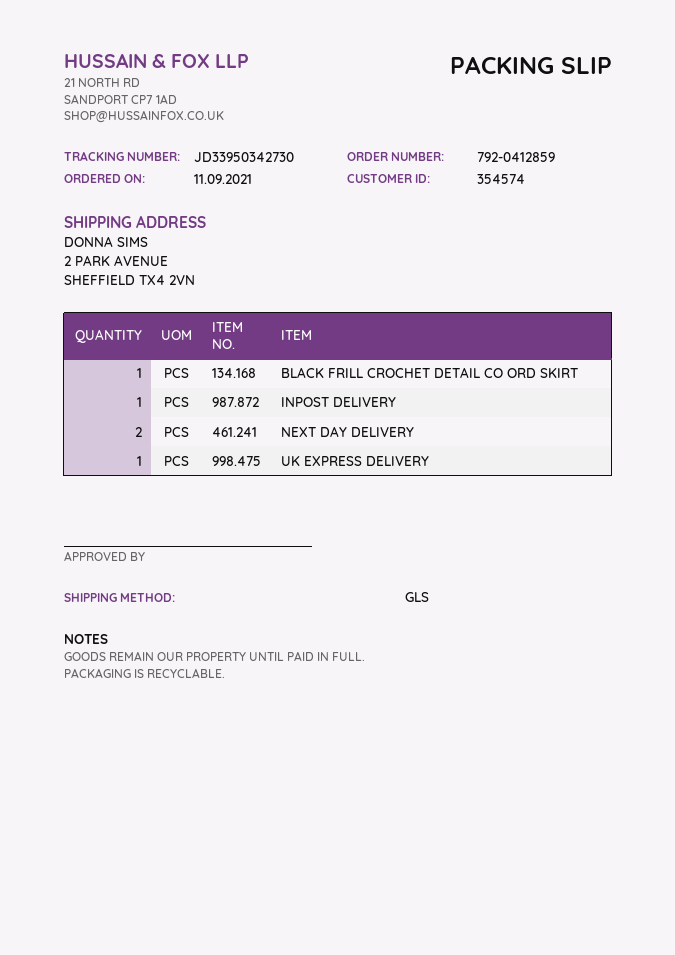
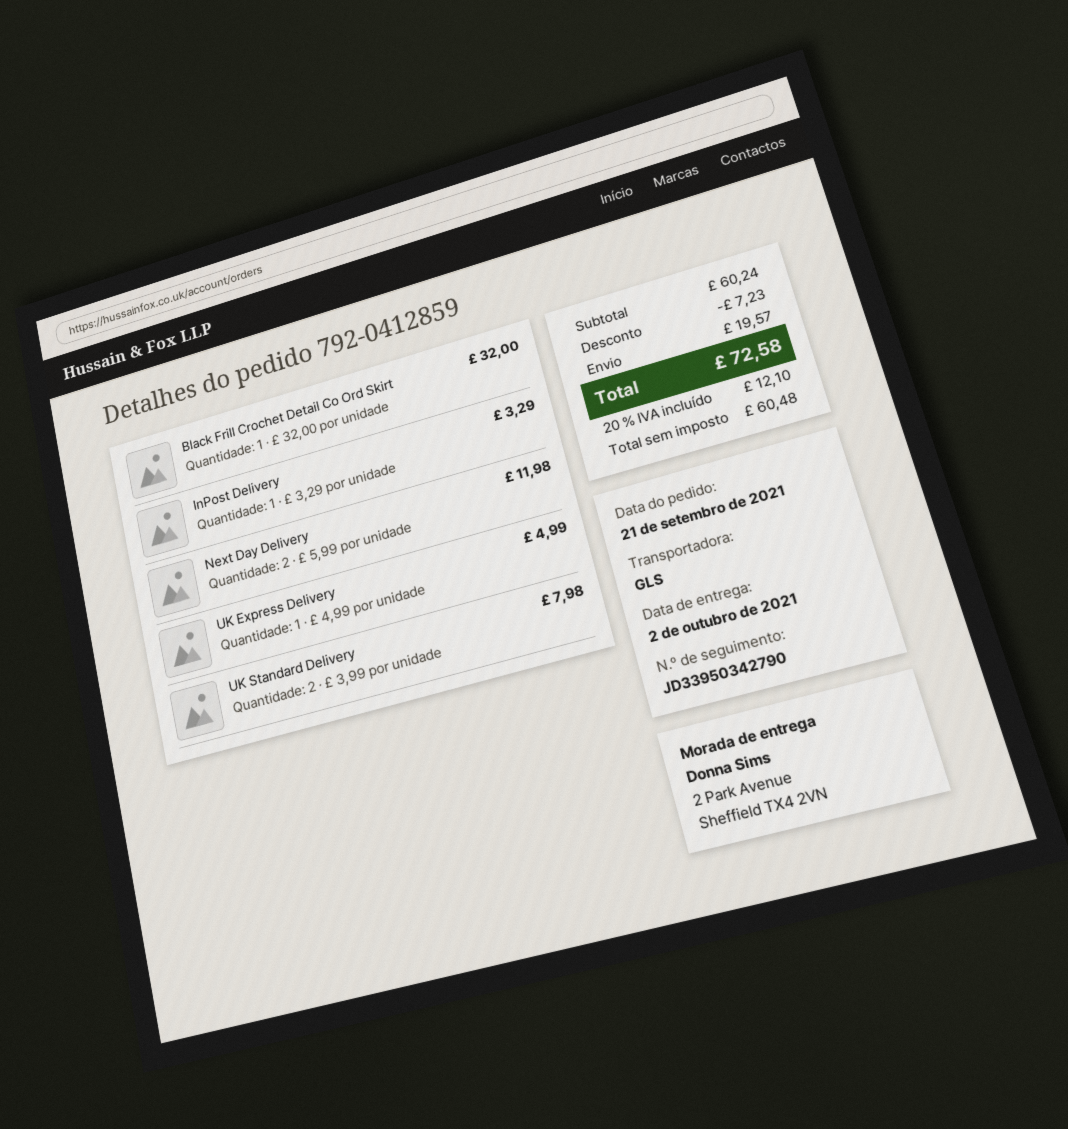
order date: 2021-09-11 -> 2021-09-21
tracking number: JD33950342730 -> JD33950342790
UK Standard Delivery: none -> 2

